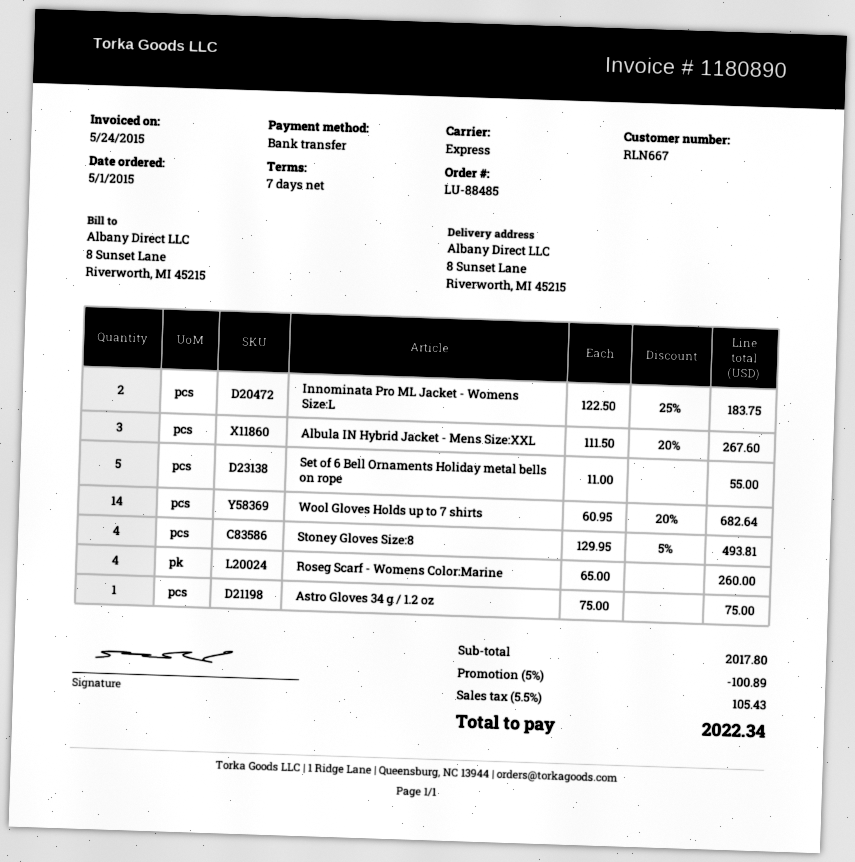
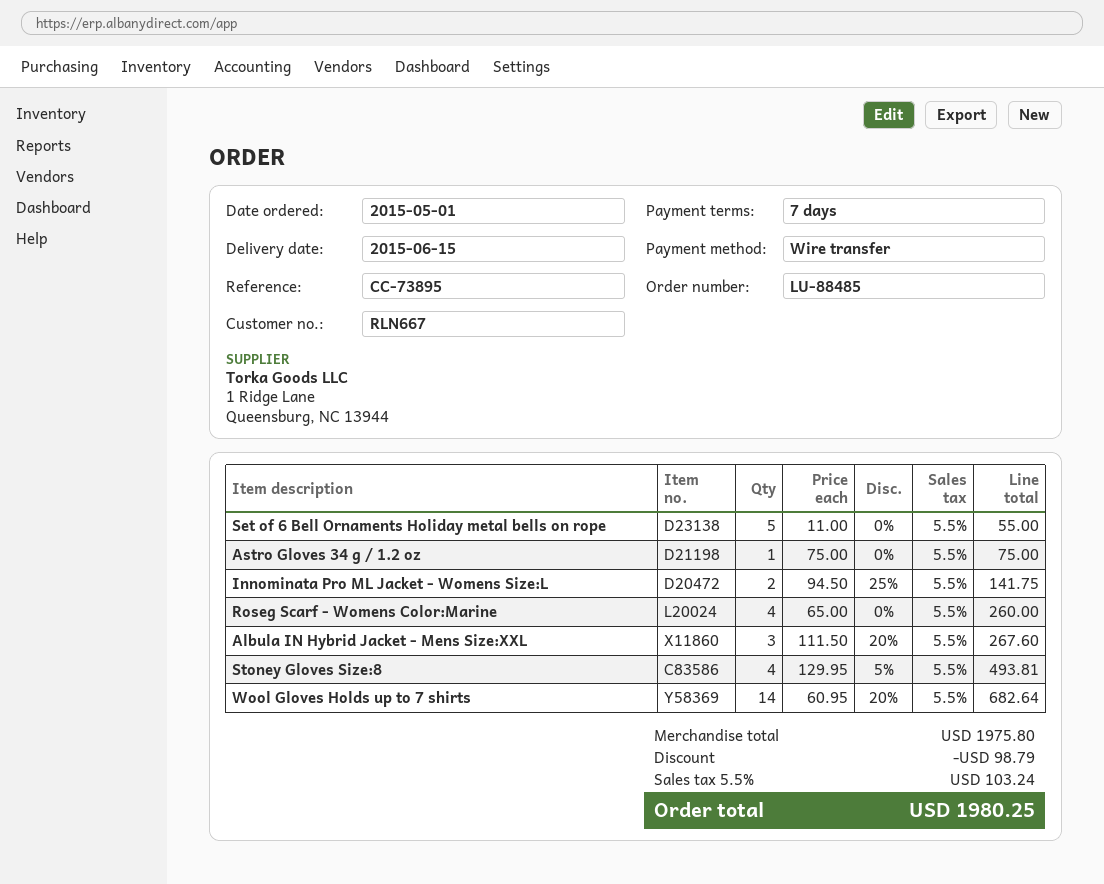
Innominata Pro ML Jacket - Womens Size:L: 2 x 122.50 - 25% = 183.75 -> 2 x 94.50 - 25% = 141.75
subtotal: 2017.80 -> 1975.80
discount: 100.89 -> 98.79
tax: 5.5% = 105.43 -> 5.5% = 103.24
total: 2022.34 -> 1980.25

